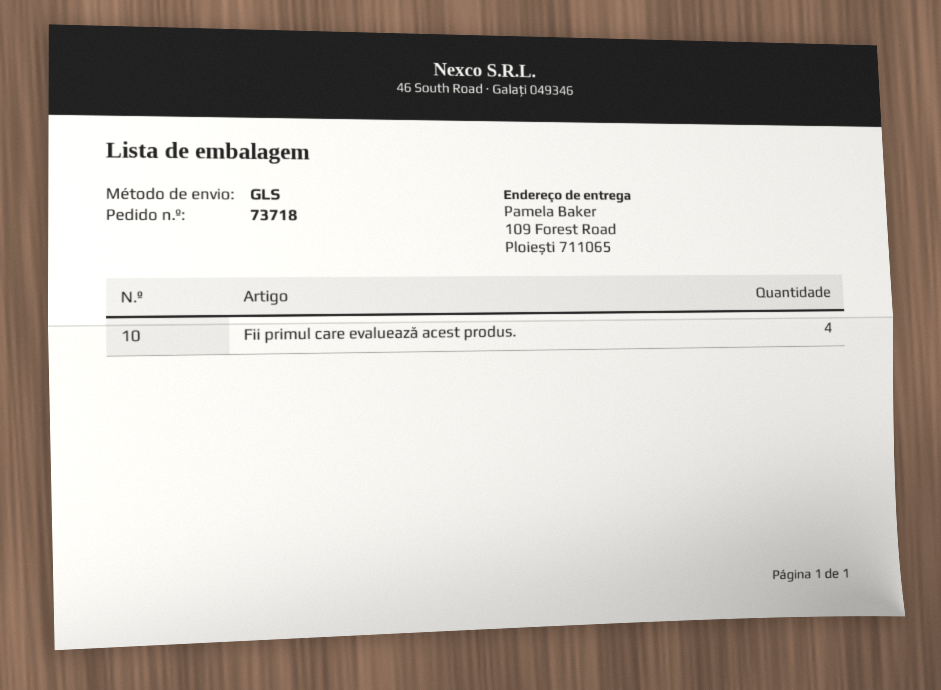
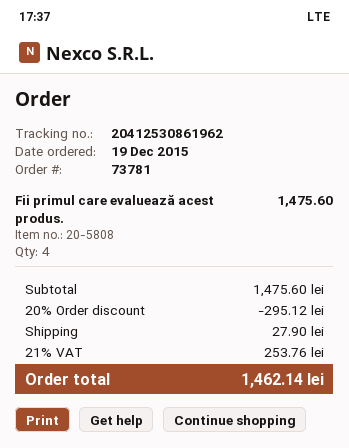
order number: 73718 -> 73781

